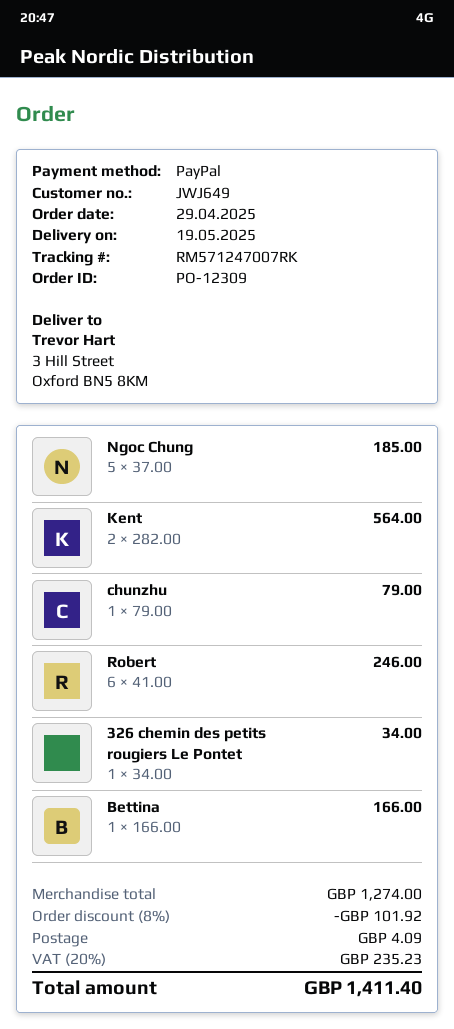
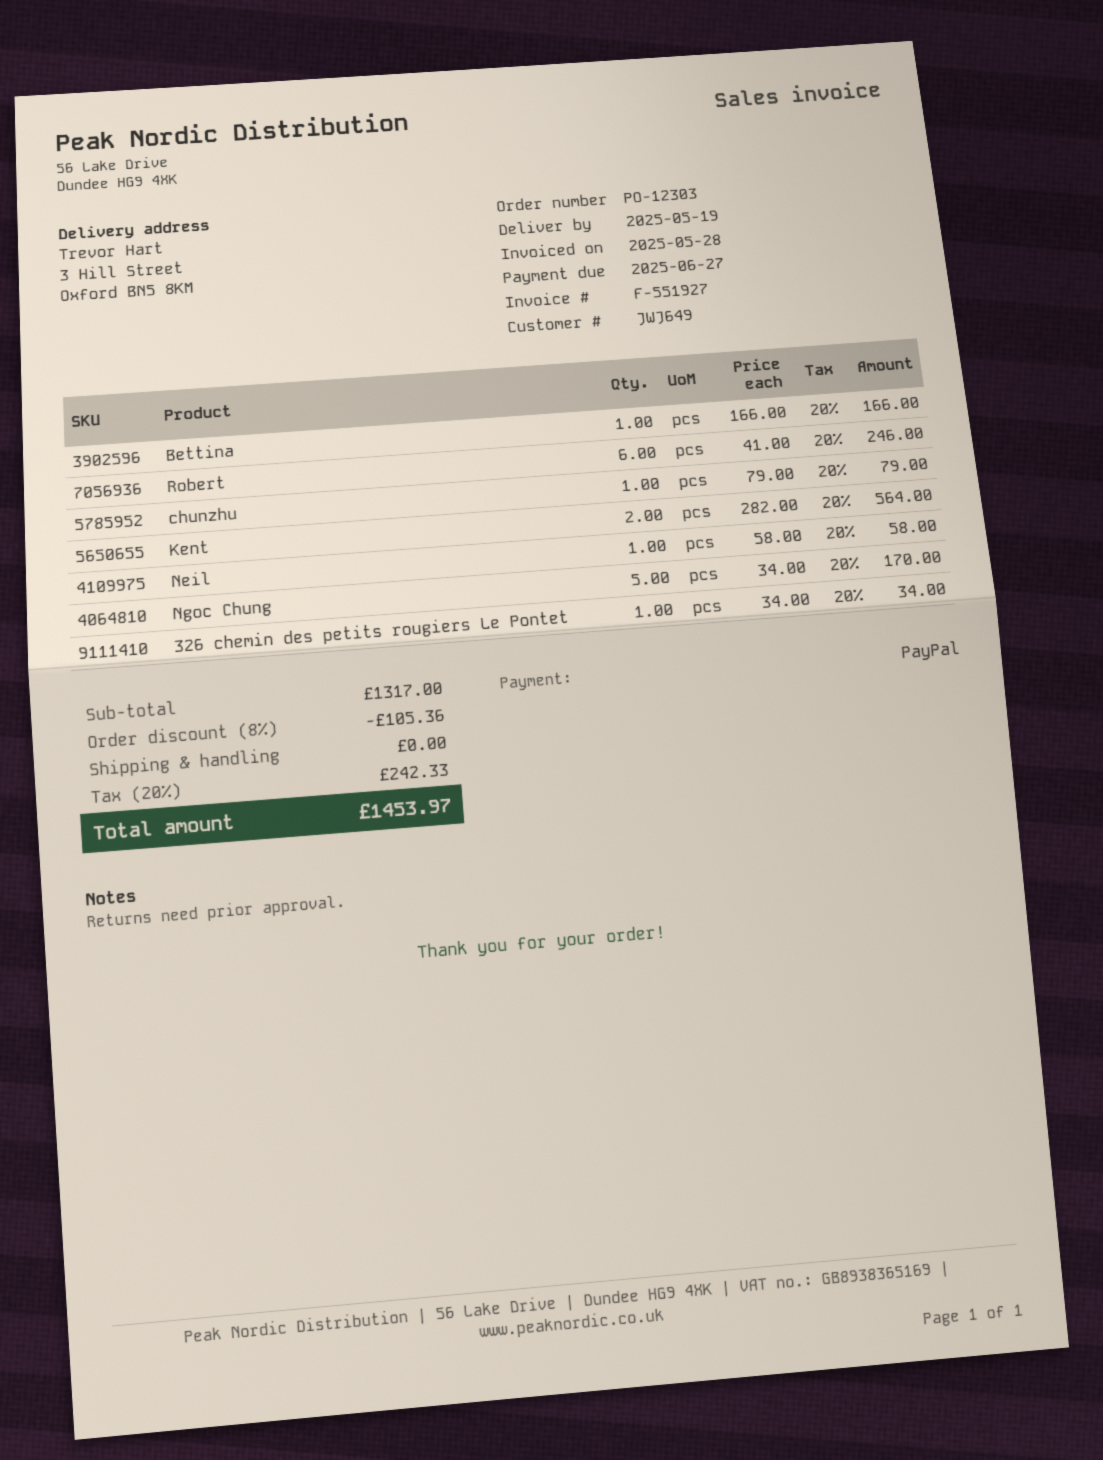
order number: PO-12309 -> PO-12303
Ngoc Chung: 5 x 37.00 = 185.00 -> 5 x 34.00 = 170.00
Neil: none -> 1 x 58.00 = 58.00
subtotal: 1274.00 -> 1317.00
discount: 8% = 101.92 -> 8% = 105.36
shipping: 4.09 -> 0.00
tax: 20% = 235.23 -> 20% = 242.33
total: 1411.40 -> 1453.97

